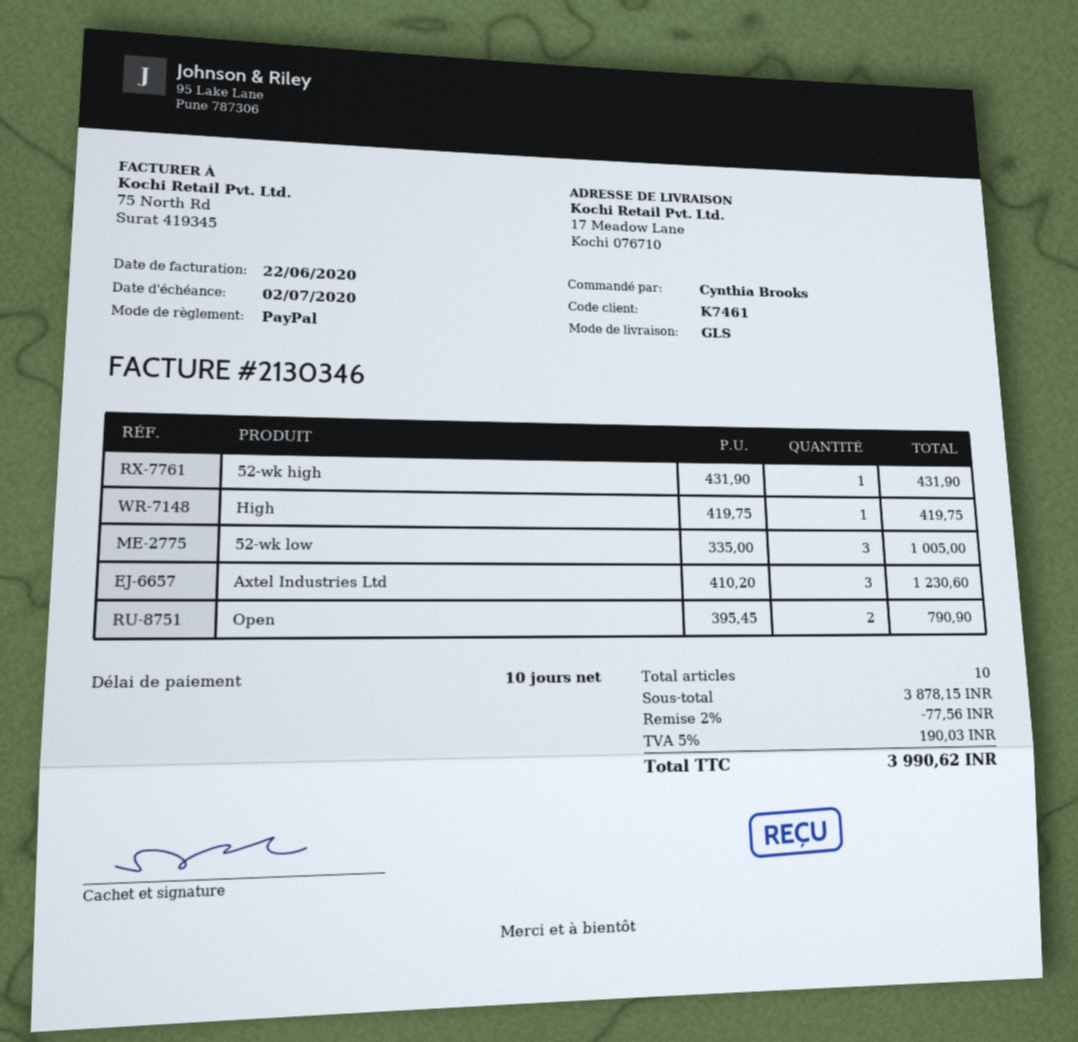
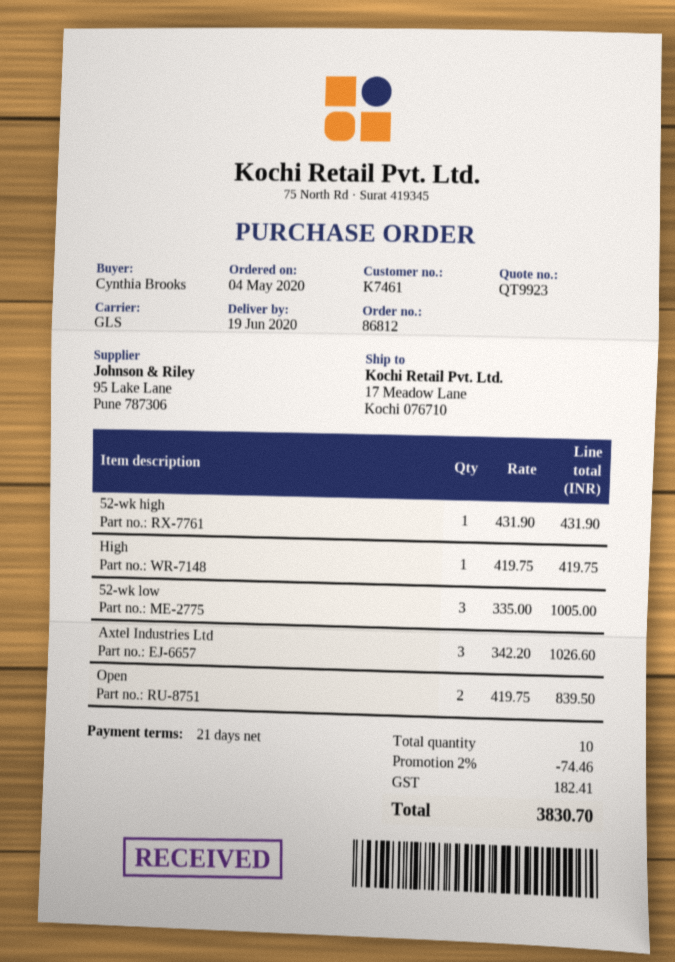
payment terms: 10 days -> 21 days
Axtel Industries Ltd: 3 x 410.20 = 1230.60 -> 3 x 342.20 = 1026.60
Open: 2 x 395.45 = 790.90 -> 2 x 419.75 = 839.50
discount: 2% = 77.56 -> 2% = 74.46
tax: 190.03 -> 182.41
total: 3990.62 -> 3830.70

